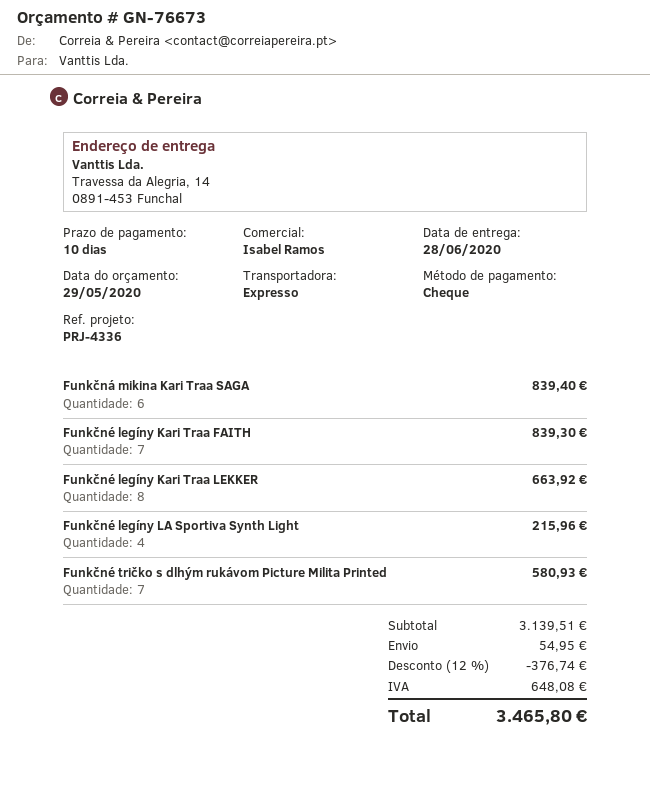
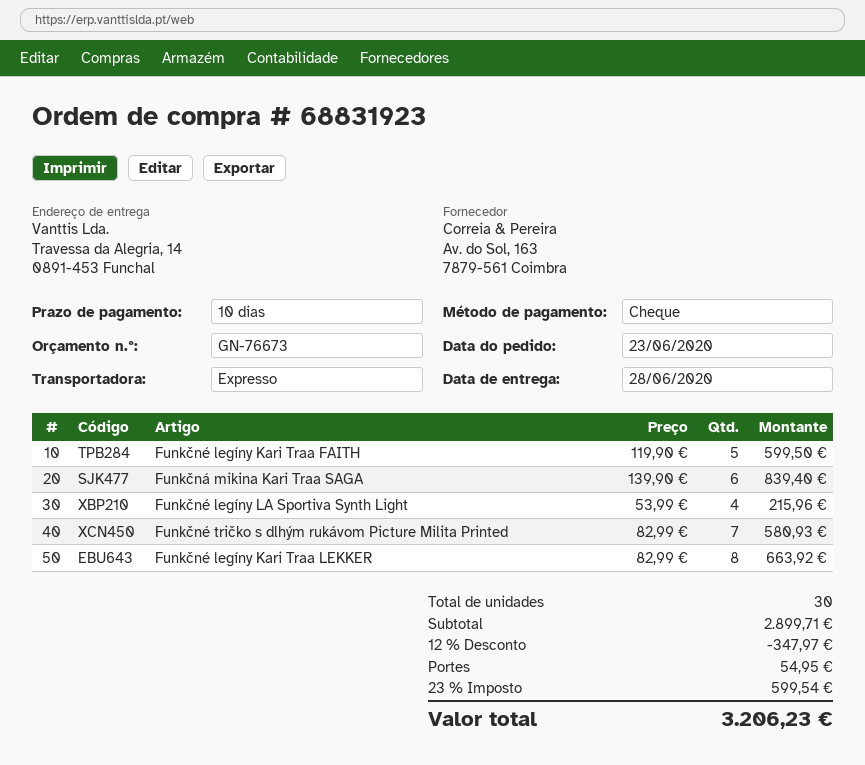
Funkčné legíny Kari Traa FAITH: 7 for 839.30 -> 5 for 599.50
subtotal: 3139.51 -> 2899.71
discount: 12% = 376.74 -> 12% = 347.97
tax: 648.08 -> 599.54
total: 3465.80 -> 3206.23

